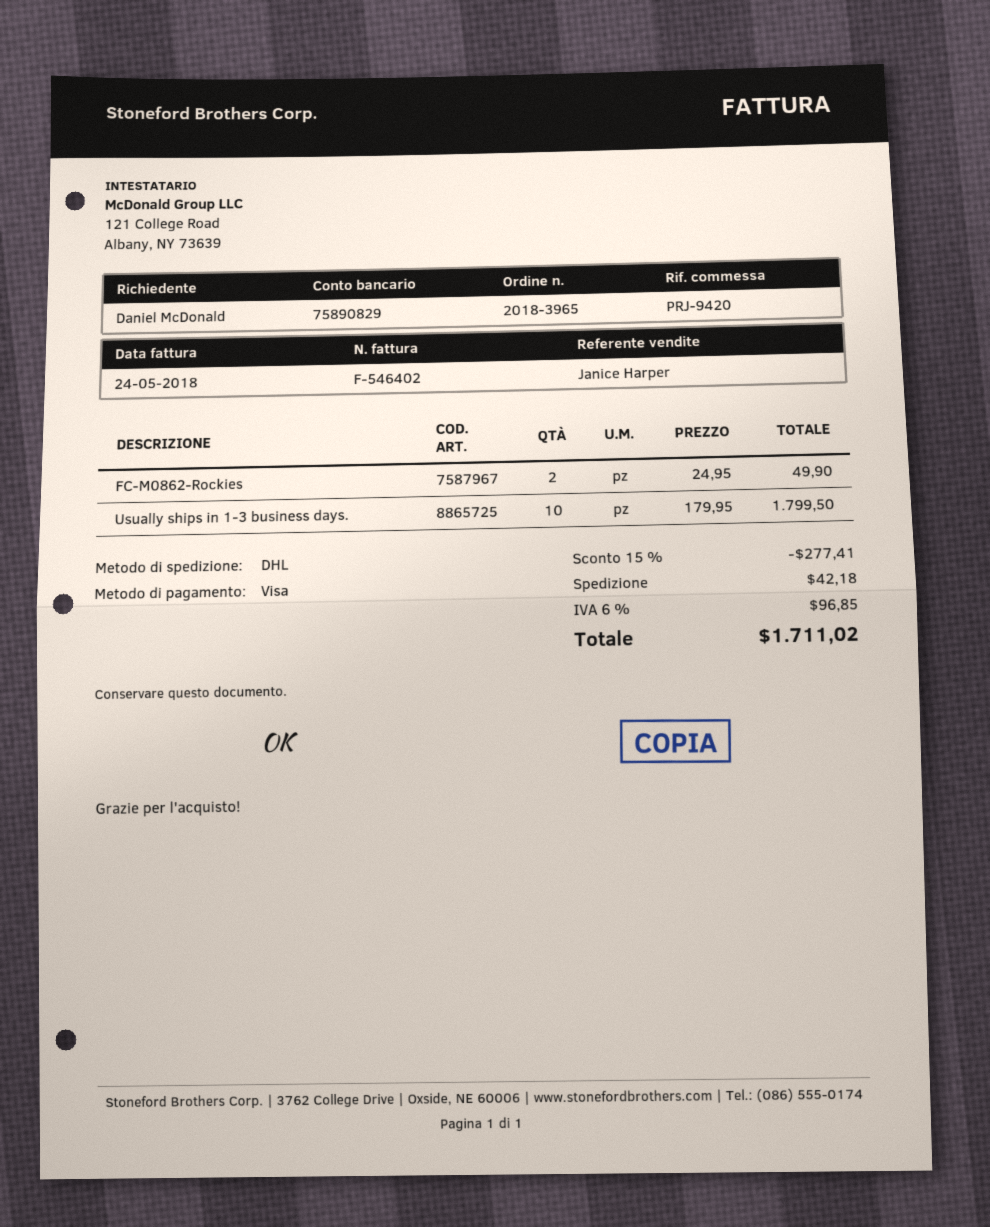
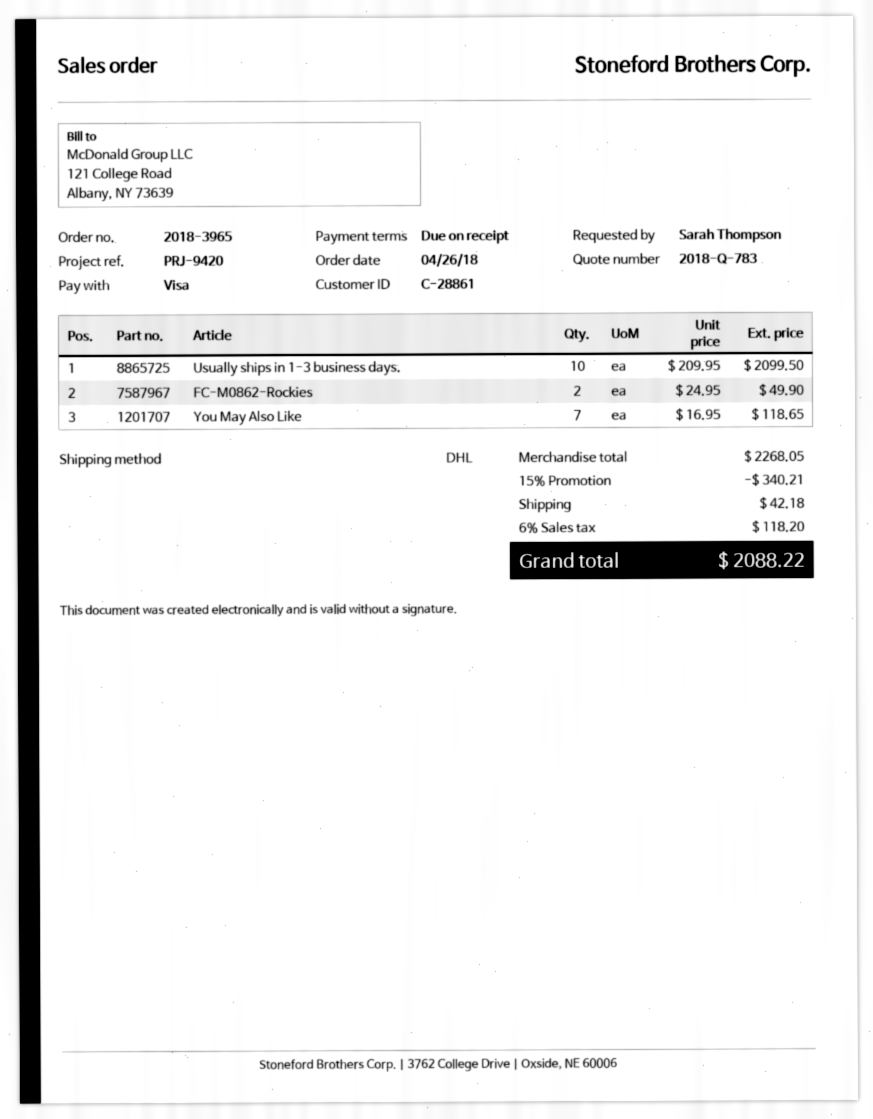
ordered by: Daniel McDonald -> Sarah Thompson
Usually ships in 1-3 business days.: 10 x 179.95 = 1799.50 -> 10 x 209.95 = 2099.50
You May Also Like: none -> 7 x 16.95 = 118.65
discount: 15% = 277.41 -> 15% = 340.21
tax: 6% = 96.85 -> 6% = 118.20
total: 1711.02 -> 2088.22

